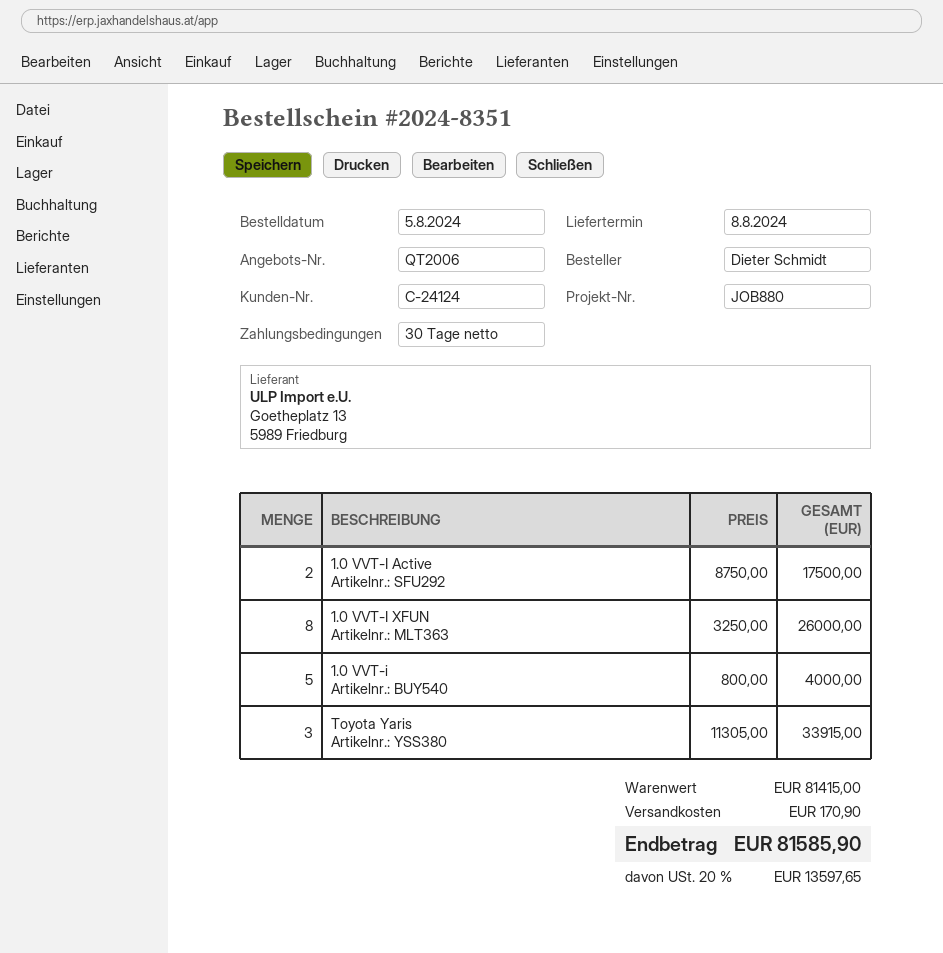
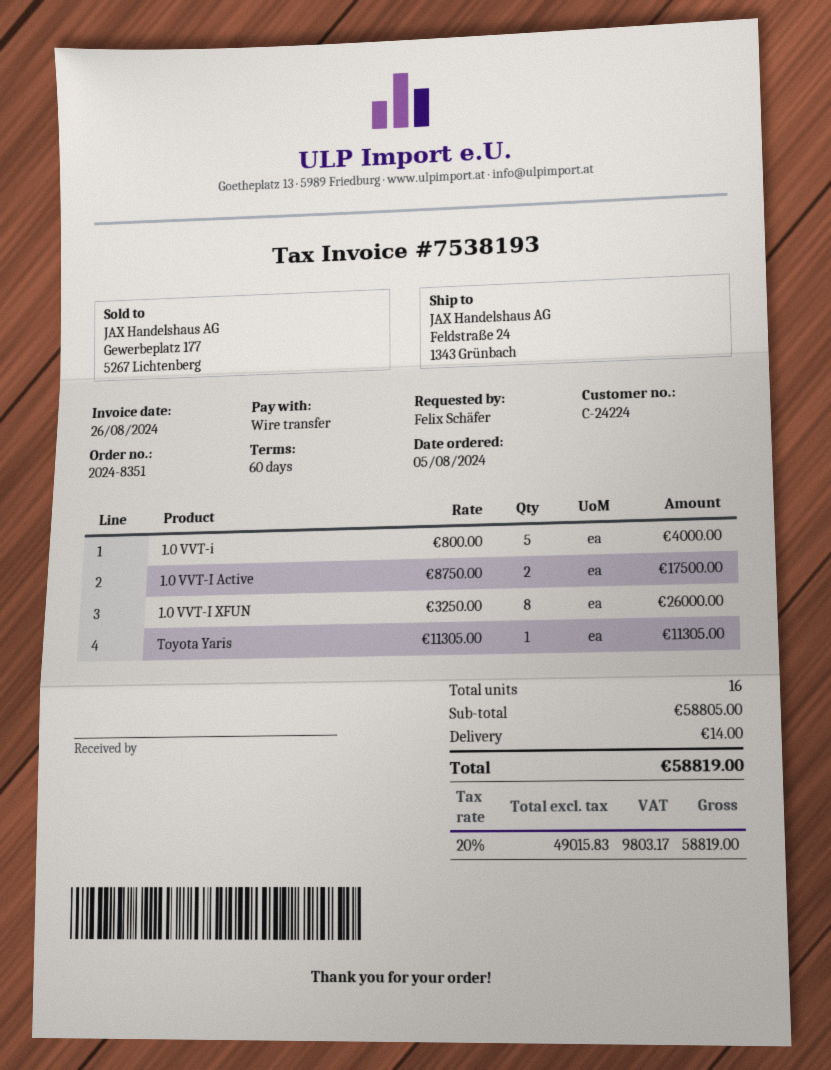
payment terms: 30 days -> 60 days
customer number: C-24124 -> C-24224
ordered by: Dieter Schmidt -> Felix Schäfer
Toyota Yaris: 3 x 11305.00 = 33915.00 -> 1 x 11305.00 = 11305.00
subtotal: 81415.00 -> 58805.00
shipping: 170.90 -> 14.00
tax: 20% = 13597.65 -> 20% = 9803.17
total: 81585.90 -> 58819.00

